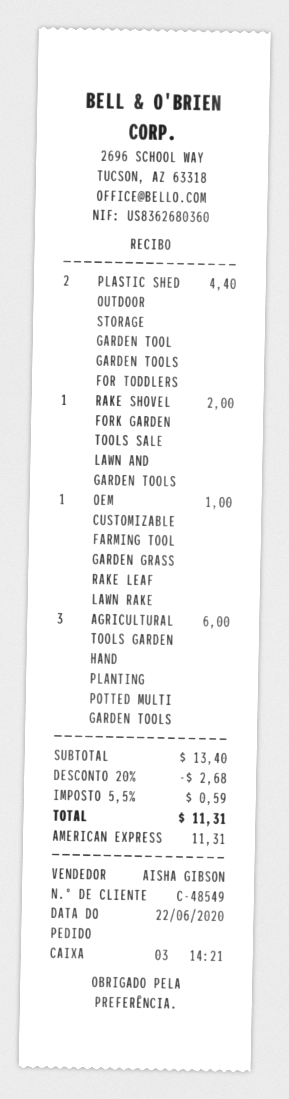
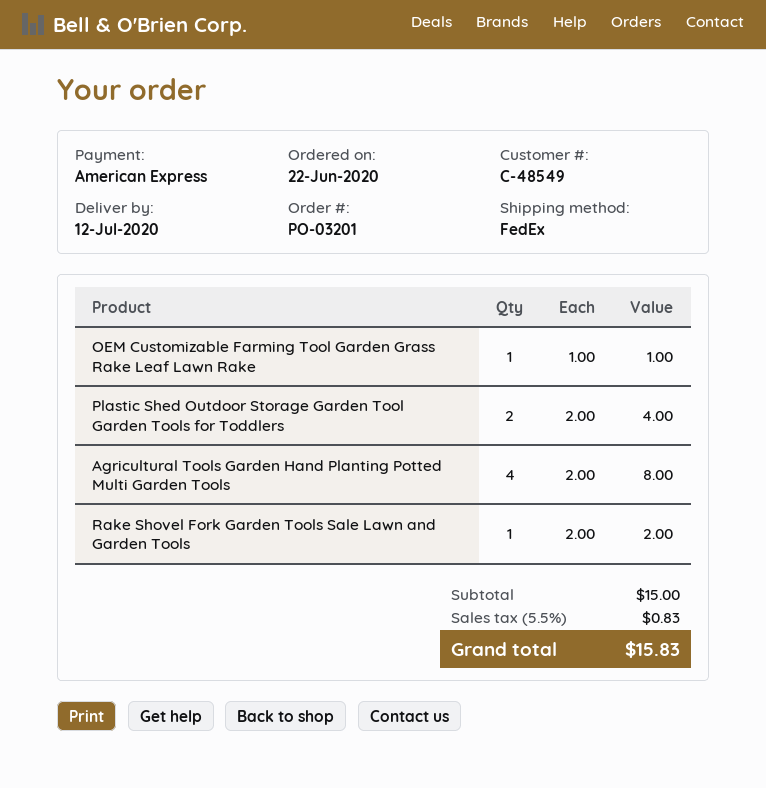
PLASTIC SHED OUTDOOR STORAGE GARDEN TOOL GARDEN TOOLS FOR TODDLERS: 2 for 4.40 -> 2 for 4.00
AGRICULTURAL TOOLS GARDEN HAND PLANTING POTTED MULTI GARDEN TOOLS: 3 for 6.00 -> 4 for 8.00
subtotal: 13.40 -> 15.00
discount: 20% = 2.68 -> none
tax: 5.5% = 0.59 -> 5.5% = 0.83
total: 11.31 -> 15.83

